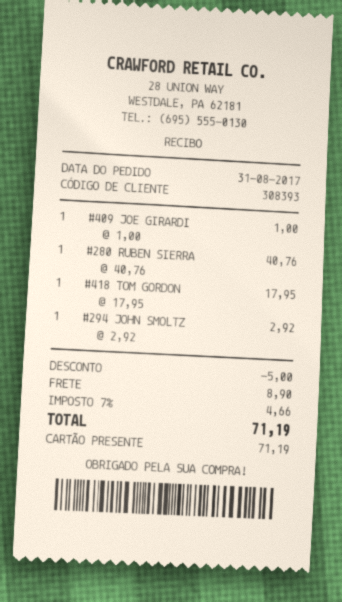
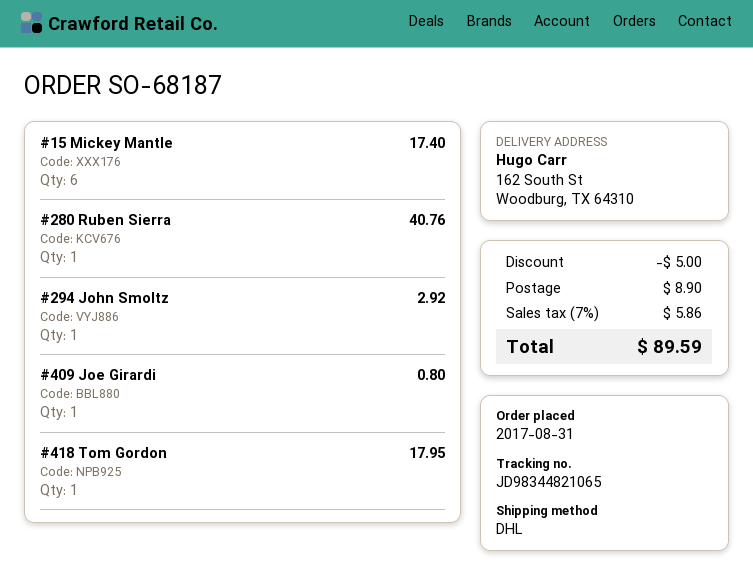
#409 JOE GIRARDI: 1 for 1.00 -> 1 for 0.80
#15 Mickey Mantle: none -> 6 for 17.40
tax: 7% = 4.66 -> 7% = 5.86
total: 71.19 -> 89.59

